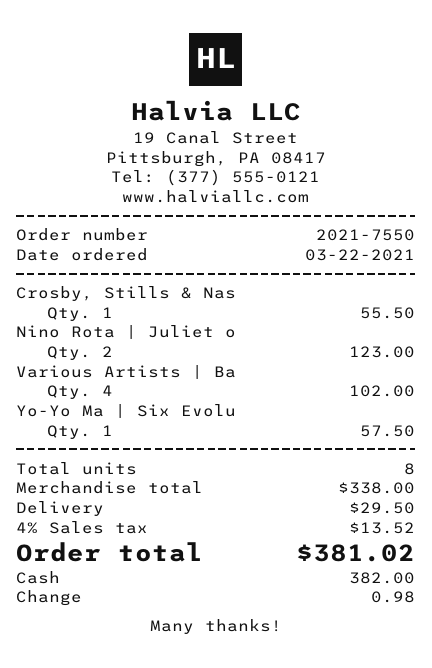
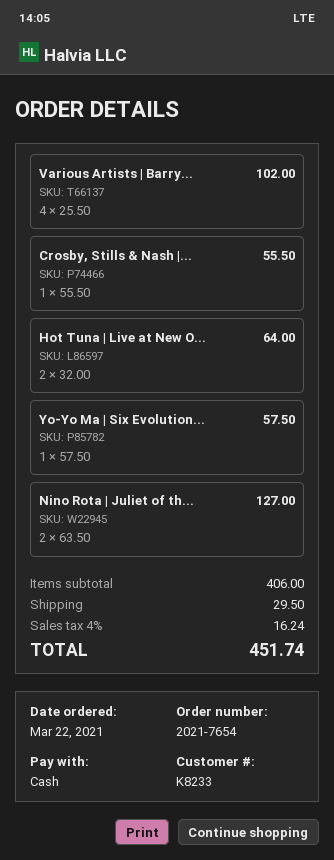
order number: 2021-7550 -> 2021-7654
Nino Rota | Juliet o: 2 for 123.00 -> 2 for 127.00
Hot Tuna | Live at New O...: none -> 2 for 64.00
subtotal: 338.00 -> 406.00
tax: 4% = 13.52 -> 4% = 16.24
total: 381.02 -> 451.74

